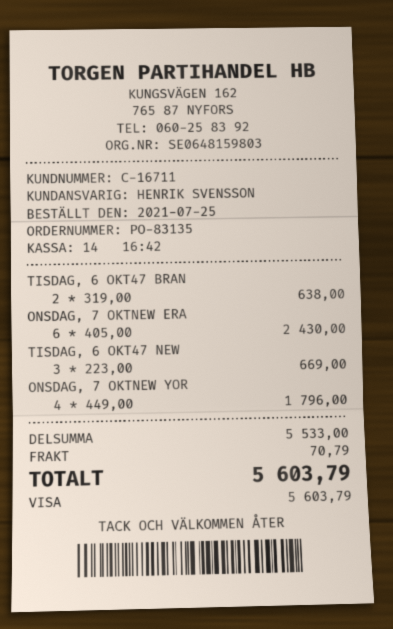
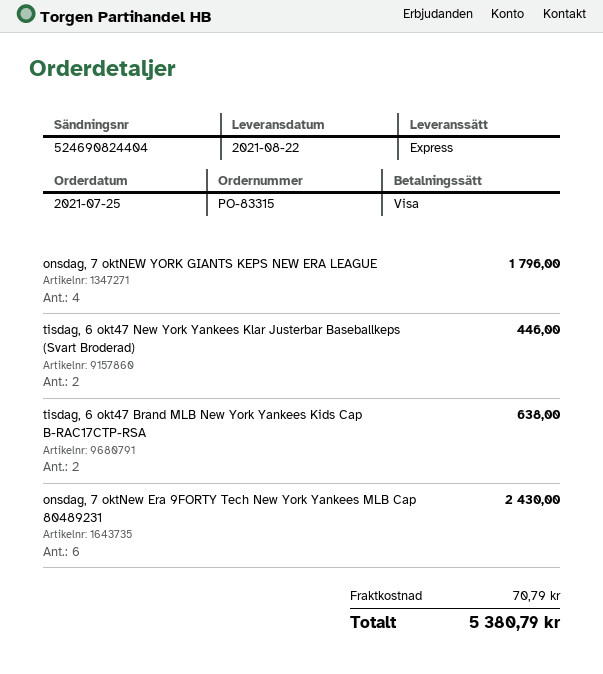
order number: PO-83135 -> PO-83315
TISDAG, 6 OKT47 NEW: 3 for 669.00 -> 2 for 446.00
total: 5603.79 -> 5380.79

